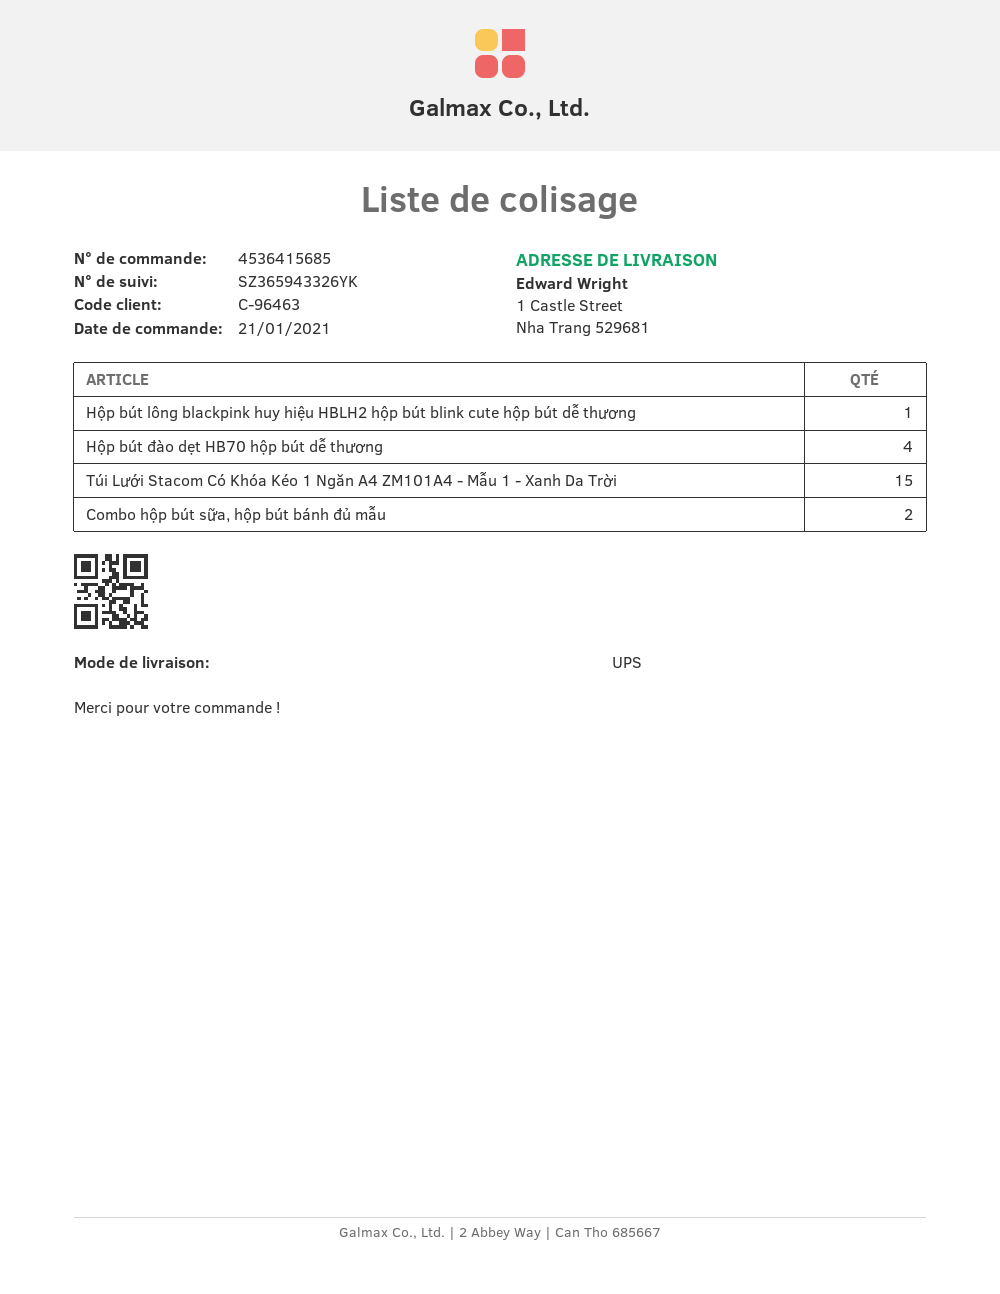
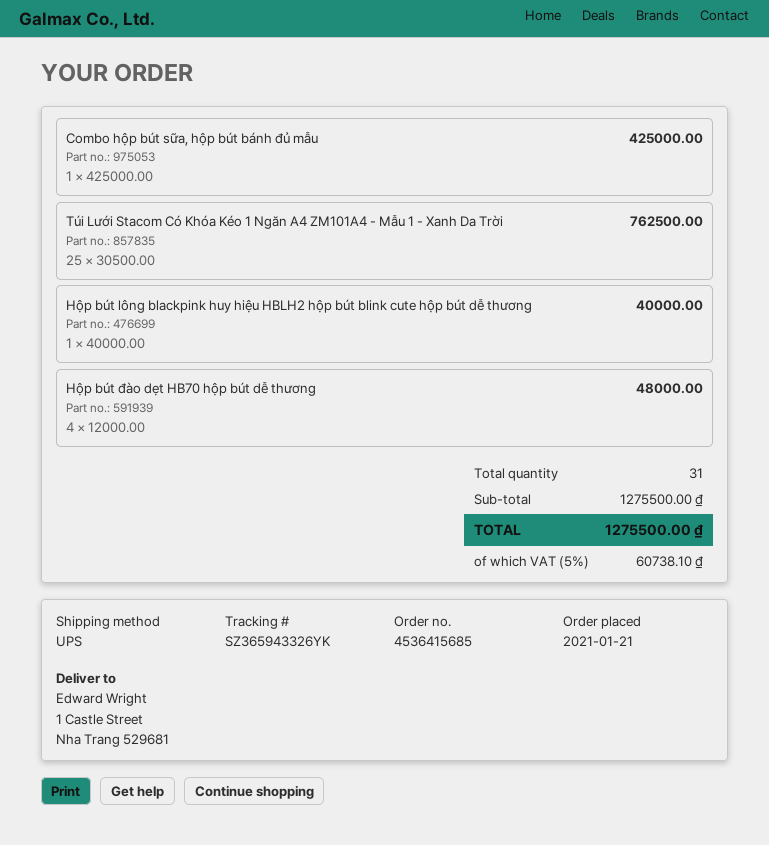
Túi Lưới Stacom Có Khóa Kéo 1 Ngăn A4 ZM101A4 - Mẫu 1 - Xanh Da Trời: 15 -> 25
Combo hộp bút sữa, hộp bút bánh đủ mẫu: 2 -> 1

